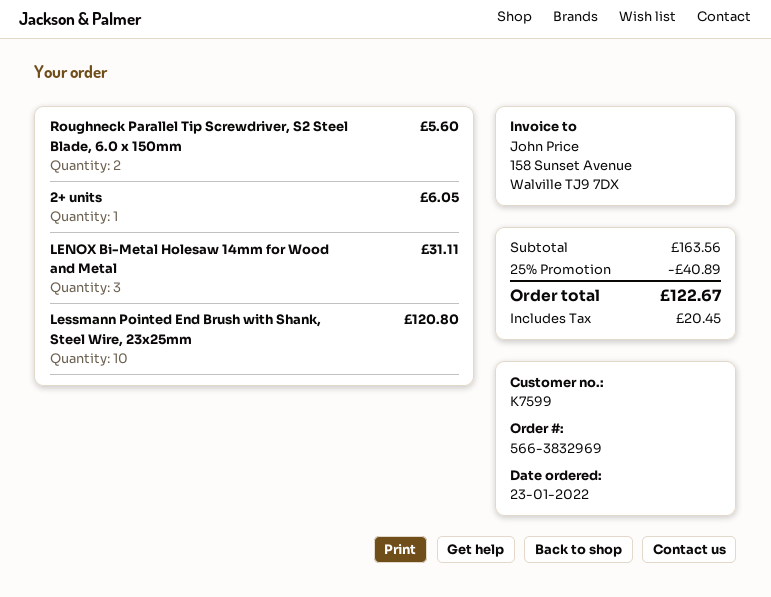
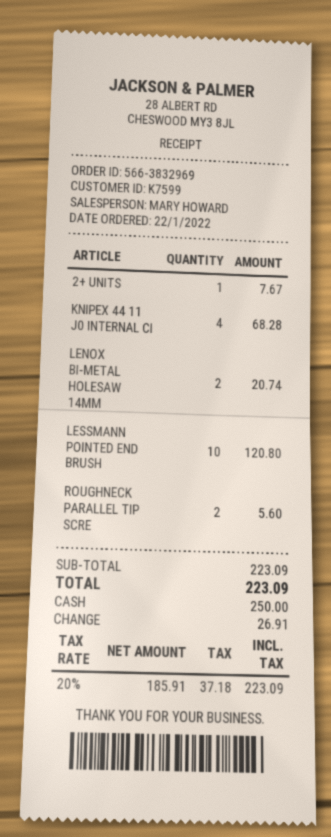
order date: 2022-01-23 -> 2022-01-22
2+ units: 1 for 6.05 -> 1 for 7.67
LENOX Bi-Metal Holesaw 14mm for Wood and Metal: 3 for 31.11 -> 2 for 20.74
KNIPEX 44 11 J0 INTERNAL CI: none -> 4 for 68.28
subtotal: 163.56 -> 223.09
discount: 25% = 40.89 -> none
tax: 20.45 -> 37.18
total: 122.67 -> 223.09

